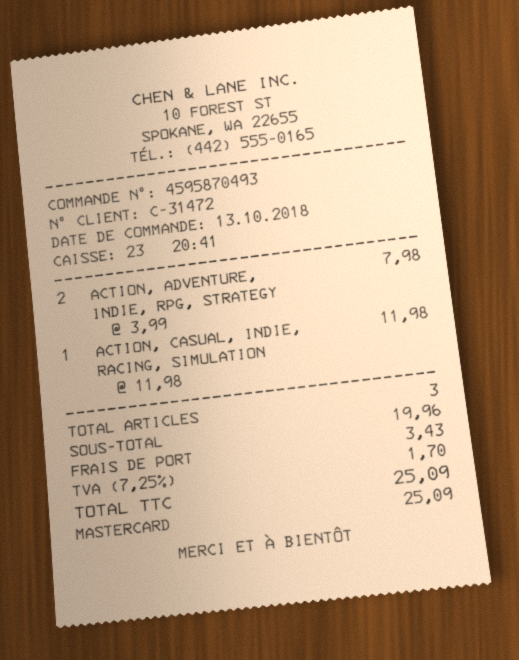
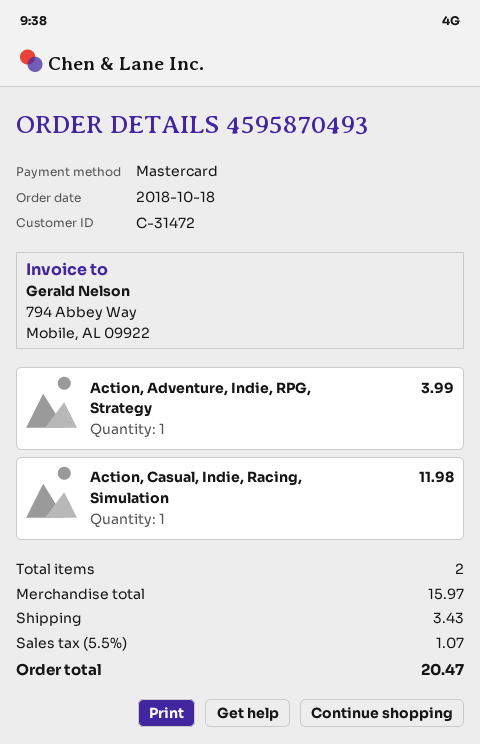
order date: 2018-10-13 -> 2018-10-18
ACTION, ADVENTURE, INDIE, RPG, STRATEGY: 2 for 7.98 -> 1 for 3.99
total quantity: 3 -> 2
subtotal: 19.96 -> 15.97
tax: 7.25% = 1.70 -> 5.5% = 1.07
total: 25.09 -> 20.47

